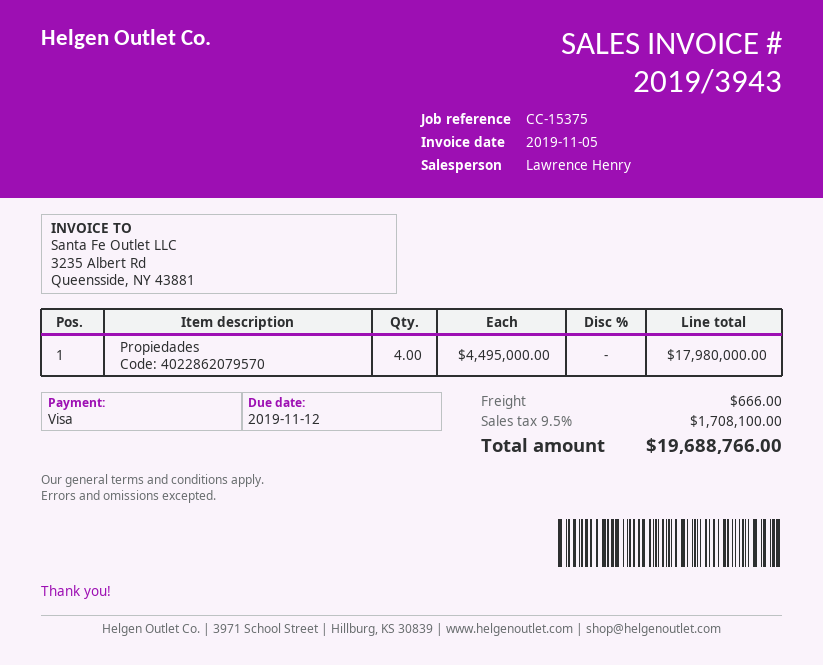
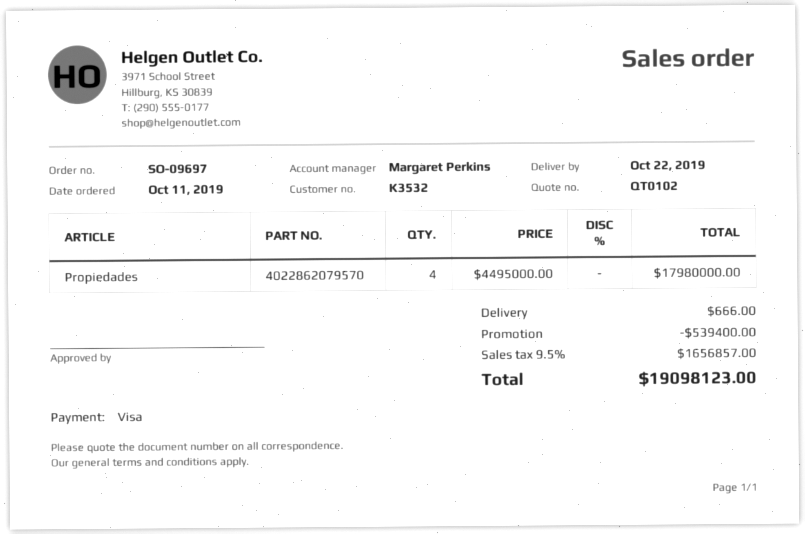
sales rep: Lawrence Henry -> Margaret Perkins
discount: none -> 539400.00
tax: 9.5% = 1708100.00 -> 9.5% = 1656857.00
total: 19688766.00 -> 19098123.00

